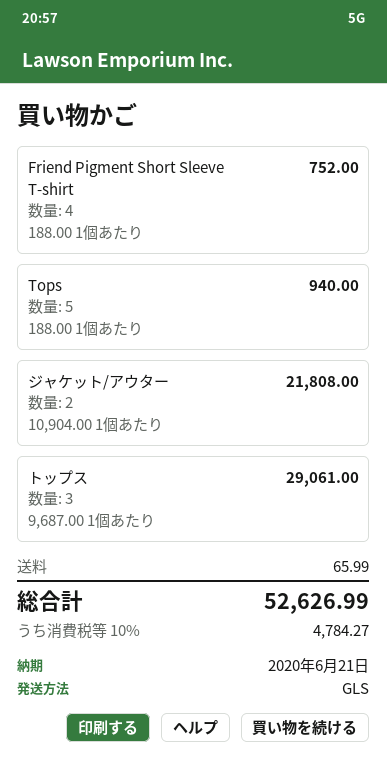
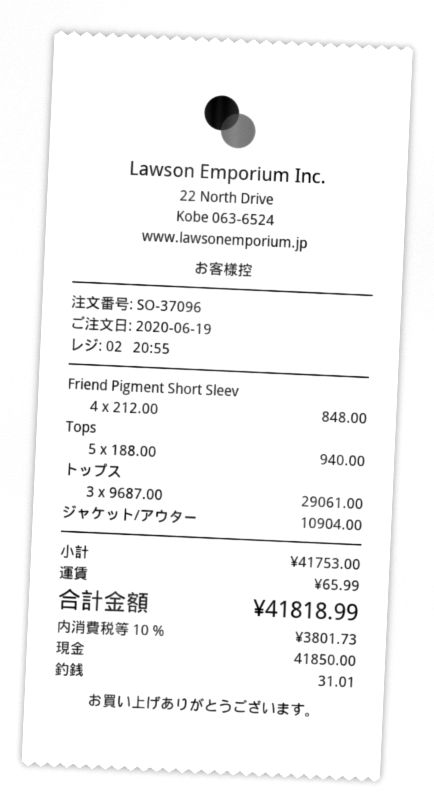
Friend Pigment Short Sleeve T-shirt: 4 x 188.00 = 752.00 -> 4 x 212.00 = 848.00
ジャケット/アウター: 2 x 10904.00 = 21808.00 -> 1 x 10904.00 = 10904.00
tax: 10% = 4784.27 -> 10% = 3801.73
total: 52626.99 -> 41818.99

